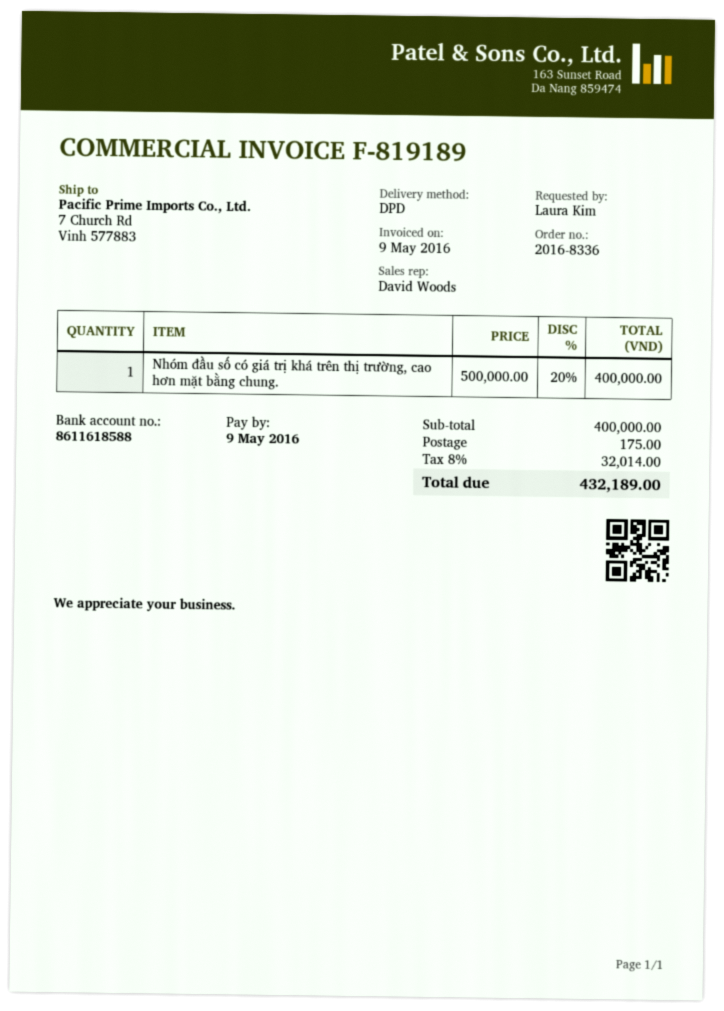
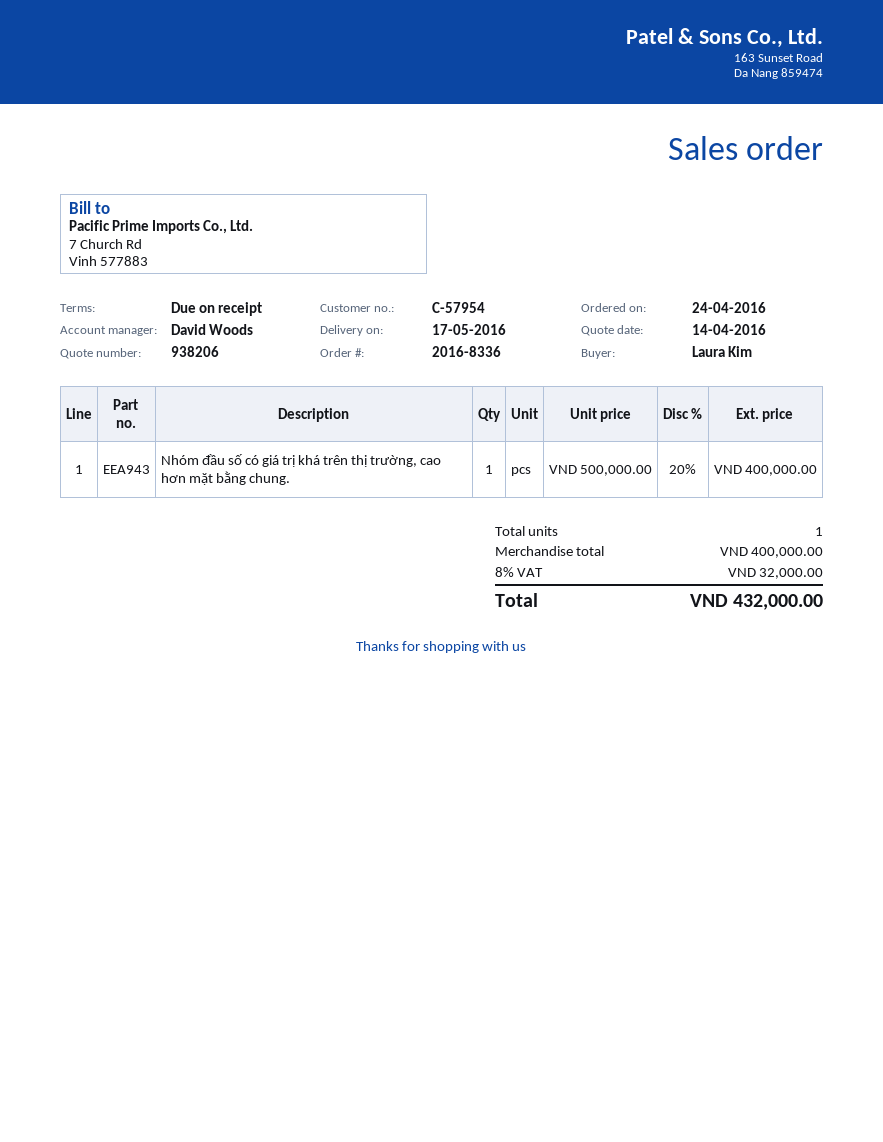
shipping: 175.00 -> none
tax: 8% = 32014.00 -> 8% = 32000.00
total: 432189.00 -> 432000.00

